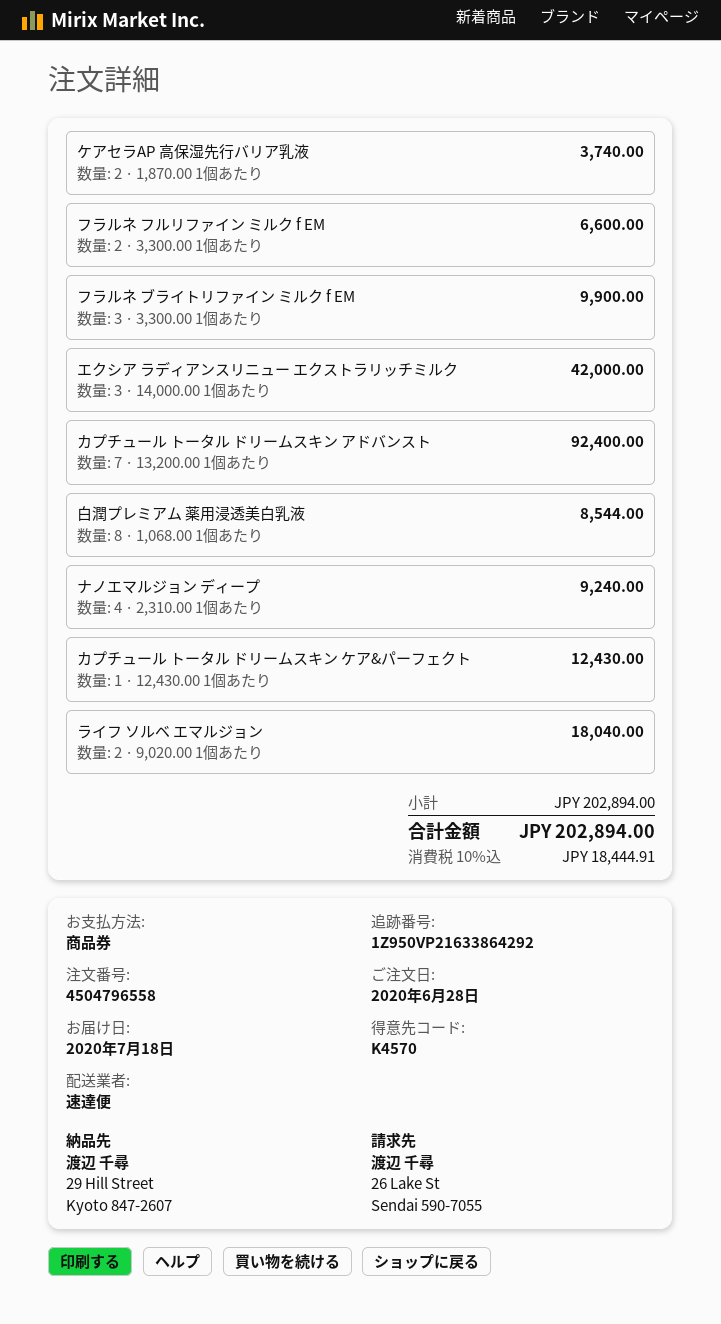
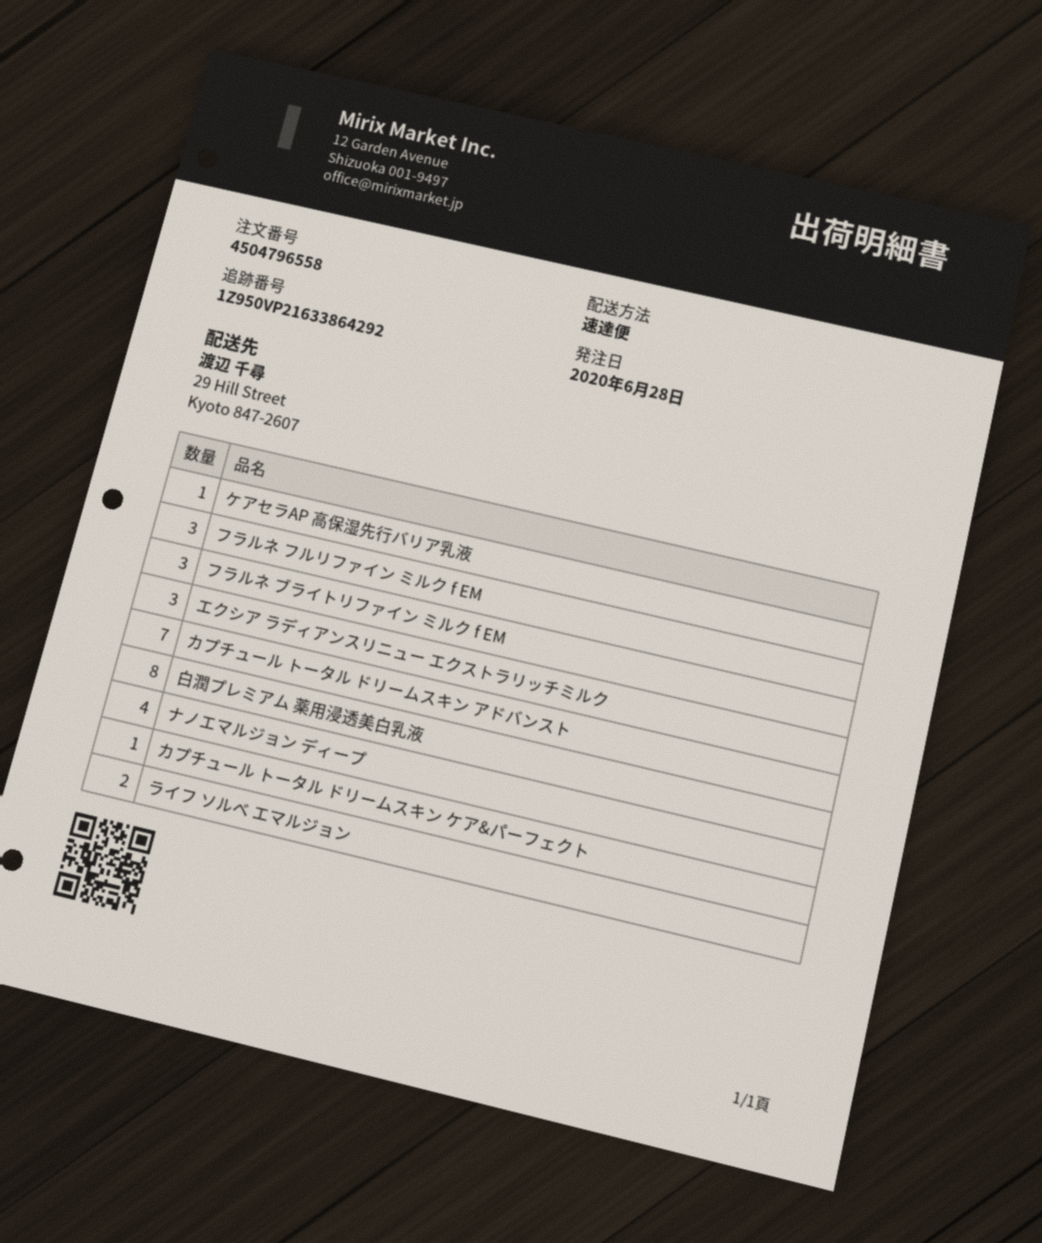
ケアセラAP 高保湿先行バリア乳液: 2 -> 1
フラルネ フルリファイン ミルク f EM: 2 -> 3

